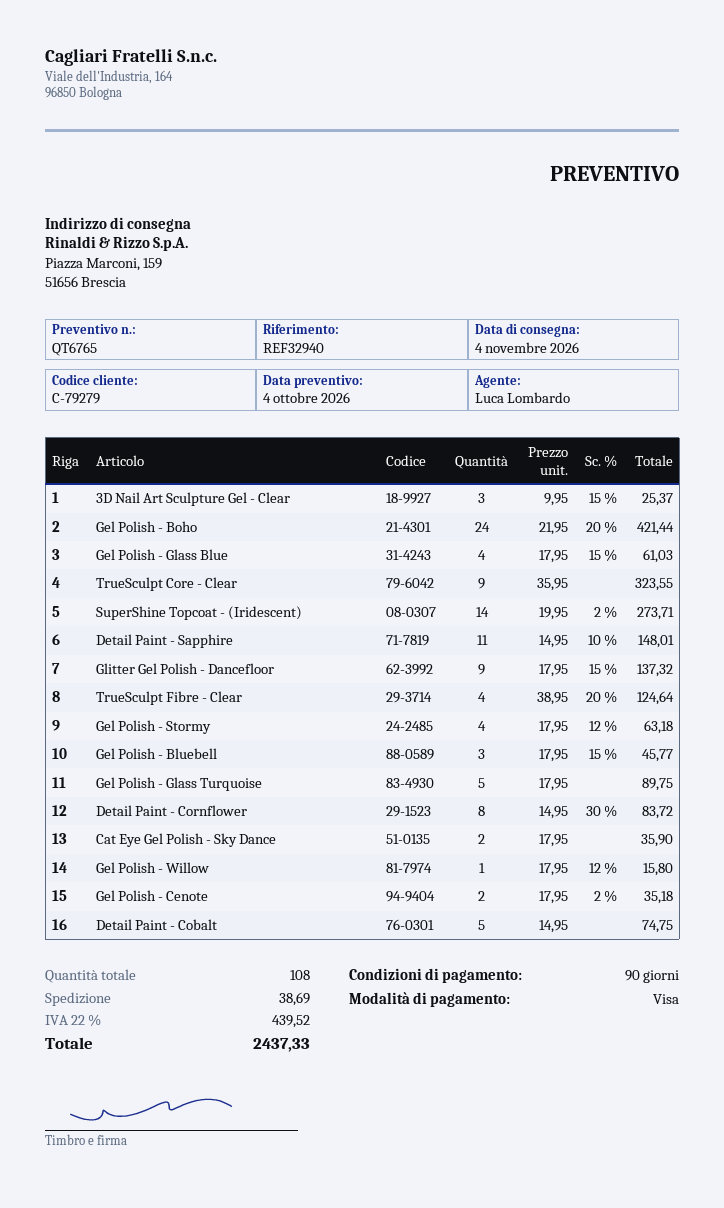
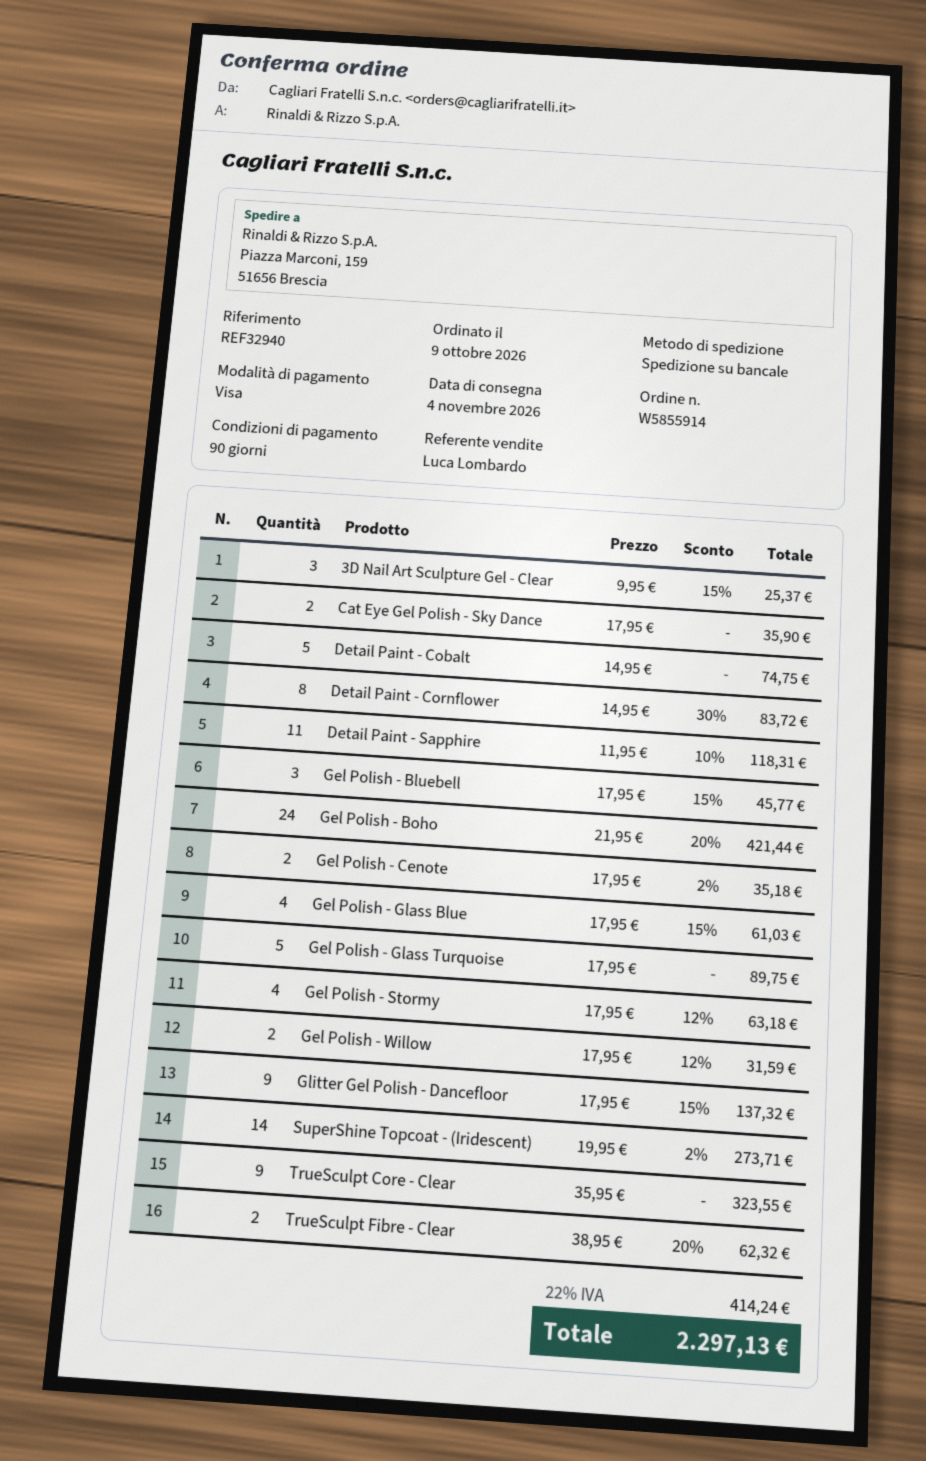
Detail Paint - Sapphire: 11 x 14.95 - 10% = 148.01 -> 11 x 11.95 - 10% = 118.31
TrueSculpt Fibre - Clear: 4 x 38.95 - 20% = 124.64 -> 2 x 38.95 - 20% = 62.32
Gel Polish - Willow: 1 x 17.95 - 12% = 15.80 -> 2 x 17.95 - 12% = 31.59
shipping: 38.69 -> none
tax: 22% = 439.52 -> 22% = 414.24
total: 2437.33 -> 2297.13

